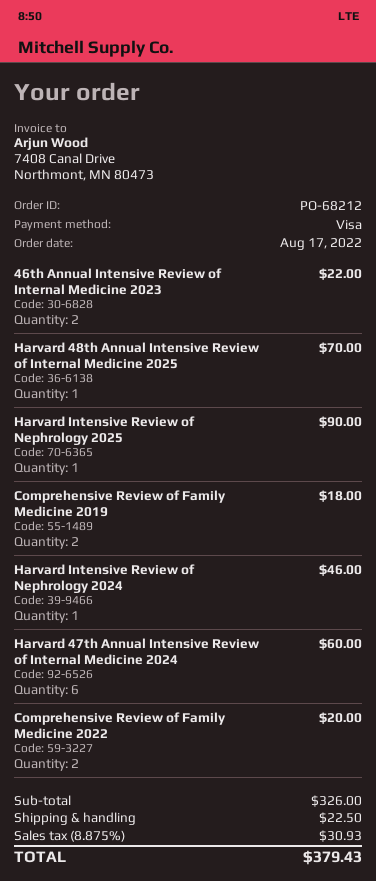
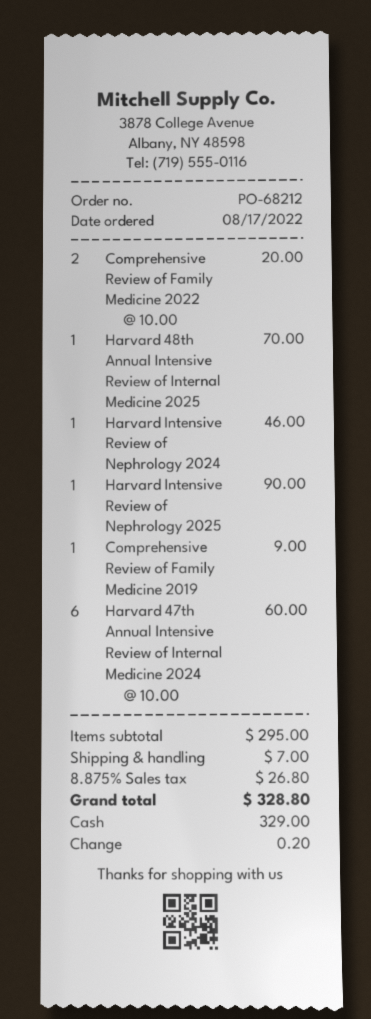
payment method: Visa -> cash
46th Annual Intensive Review of Internal Medicine 2023: 2 for 22.00 -> none
Comprehensive Review of Family Medicine 2019: 2 for 18.00 -> 1 for 9.00
subtotal: 326.00 -> 295.00
shipping: 22.50 -> 7.00
tax: 8.875% = 30.93 -> 8.875% = 26.80
total: 379.43 -> 328.80

